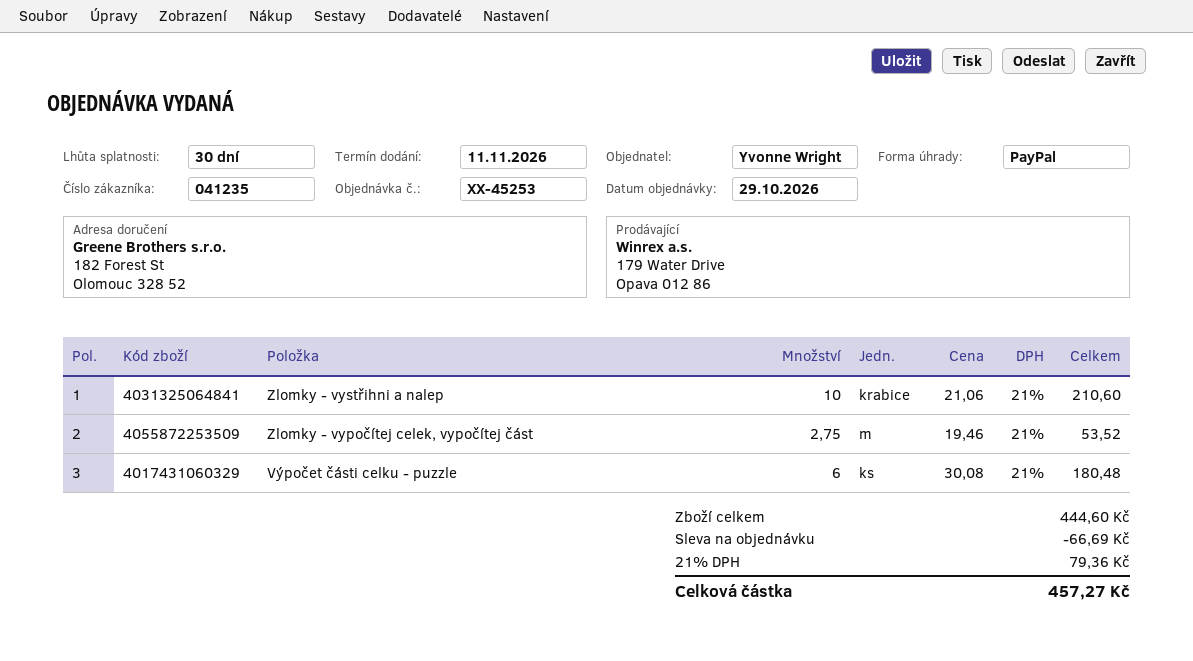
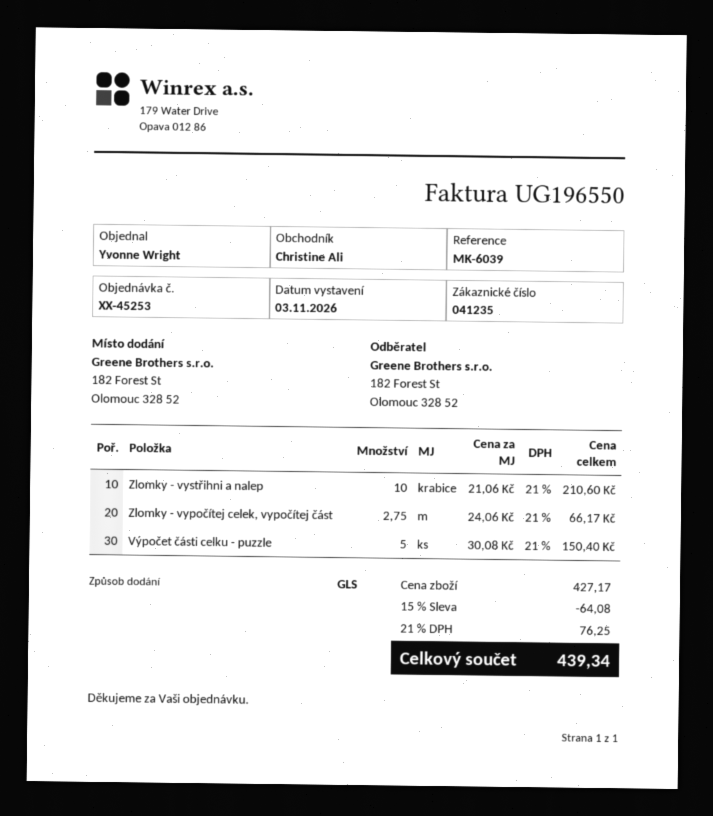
Zlomky - vypočítej celek, vypočítej část: 2.75 x 19.46 = 53.52 -> 2.75 x 24.06 = 66.17
Výpočet části celku - puzzle: 6 x 30.08 = 180.48 -> 5 x 30.08 = 150.40
subtotal: 444.60 -> 427.17
discount: 66.69 -> 64.08
tax: 21% = 79.36 -> 21% = 76.25
total: 457.27 -> 439.34

